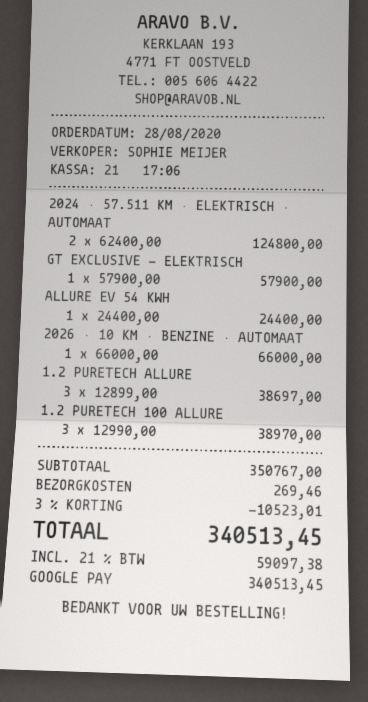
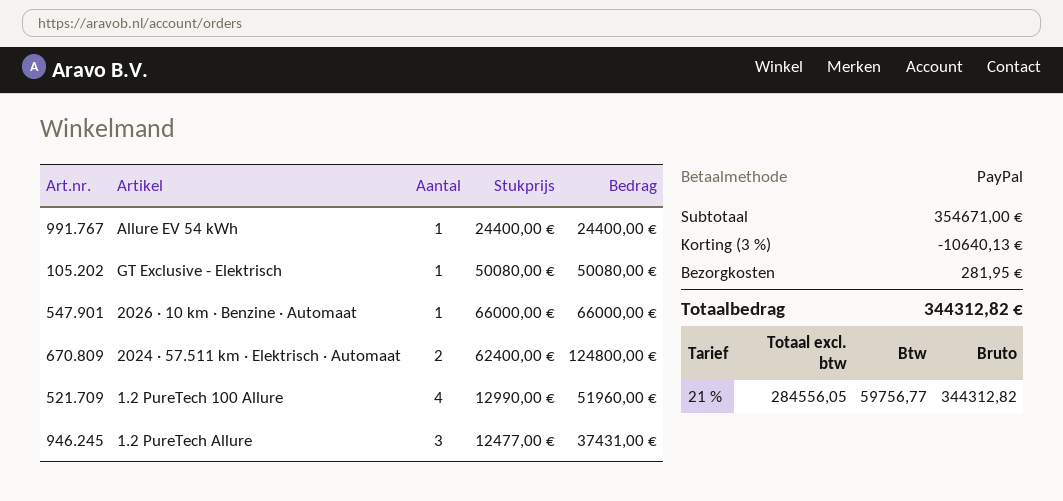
payment method: Google Pay -> PayPal
GT EXCLUSIVE - ELEKTRISCH: 1 x 57900.00 = 57900.00 -> 1 x 50080.00 = 50080.00
1.2 PURETECH ALLURE: 3 x 12899.00 = 38697.00 -> 3 x 12477.00 = 37431.00
1.2 PURETECH 100 ALLURE: 3 x 12990.00 = 38970.00 -> 4 x 12990.00 = 51960.00
subtotal: 350767.00 -> 354671.00
discount: 3% = 10523.01 -> 3% = 10640.13
shipping: 269.46 -> 281.95
tax: 21% = 59097.38 -> 21% = 59756.77
total: 340513.45 -> 344312.82

